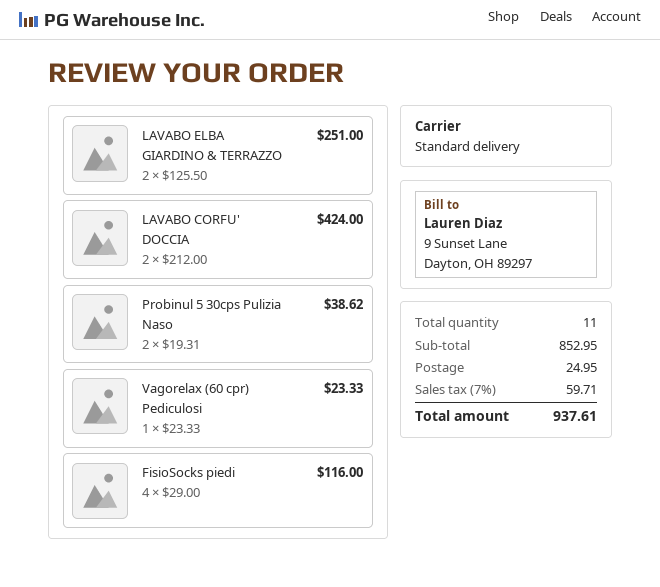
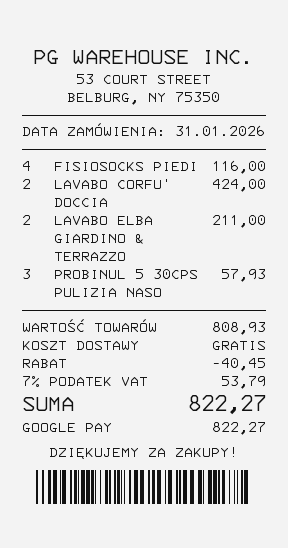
LAVABO ELBA GIARDINO & TERRAZZO: 2 for 251.00 -> 2 for 211.00
Probinul 5 30cps Pulizia Naso: 2 for 38.62 -> 3 for 57.93
Vagorelax (60 cpr) Pediculosi: 1 for 23.33 -> none
subtotal: 852.95 -> 808.93
discount: none -> 40.45
shipping: 24.95 -> 0.00
tax: 7% = 59.71 -> 7% = 53.79
total: 937.61 -> 822.27

